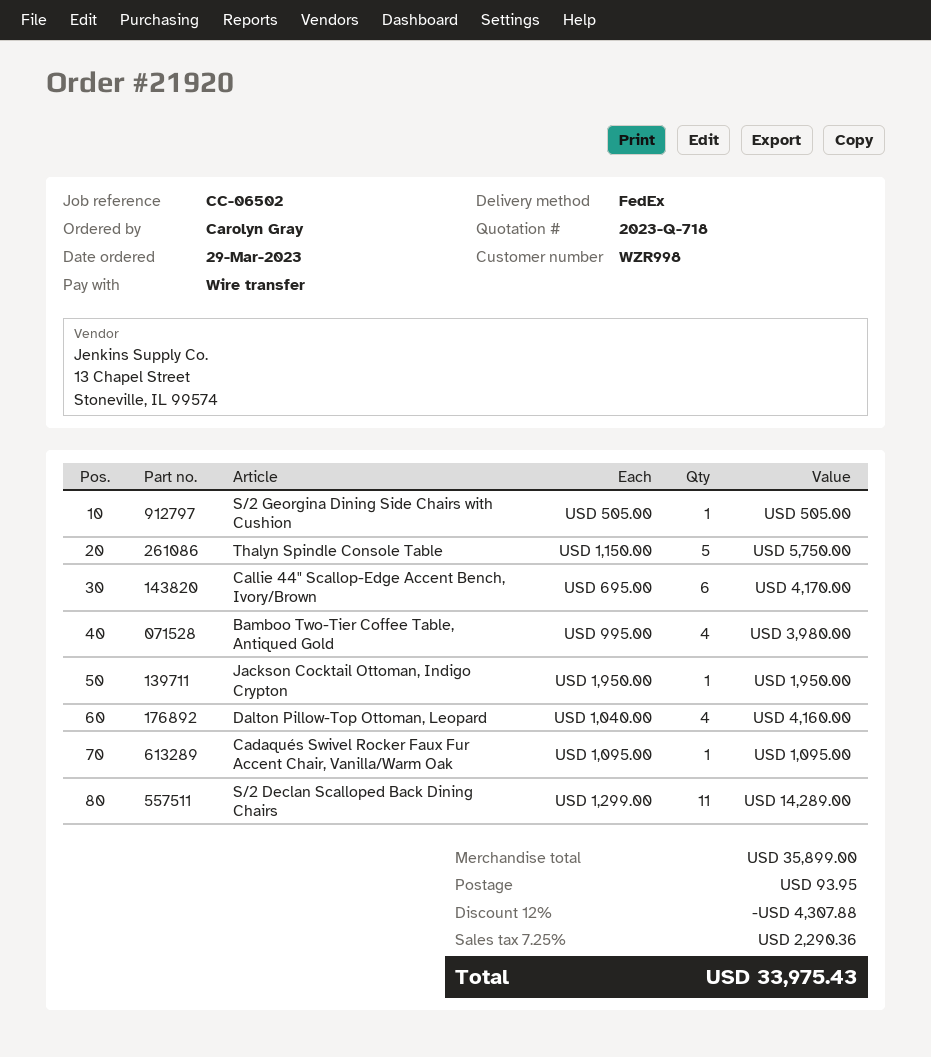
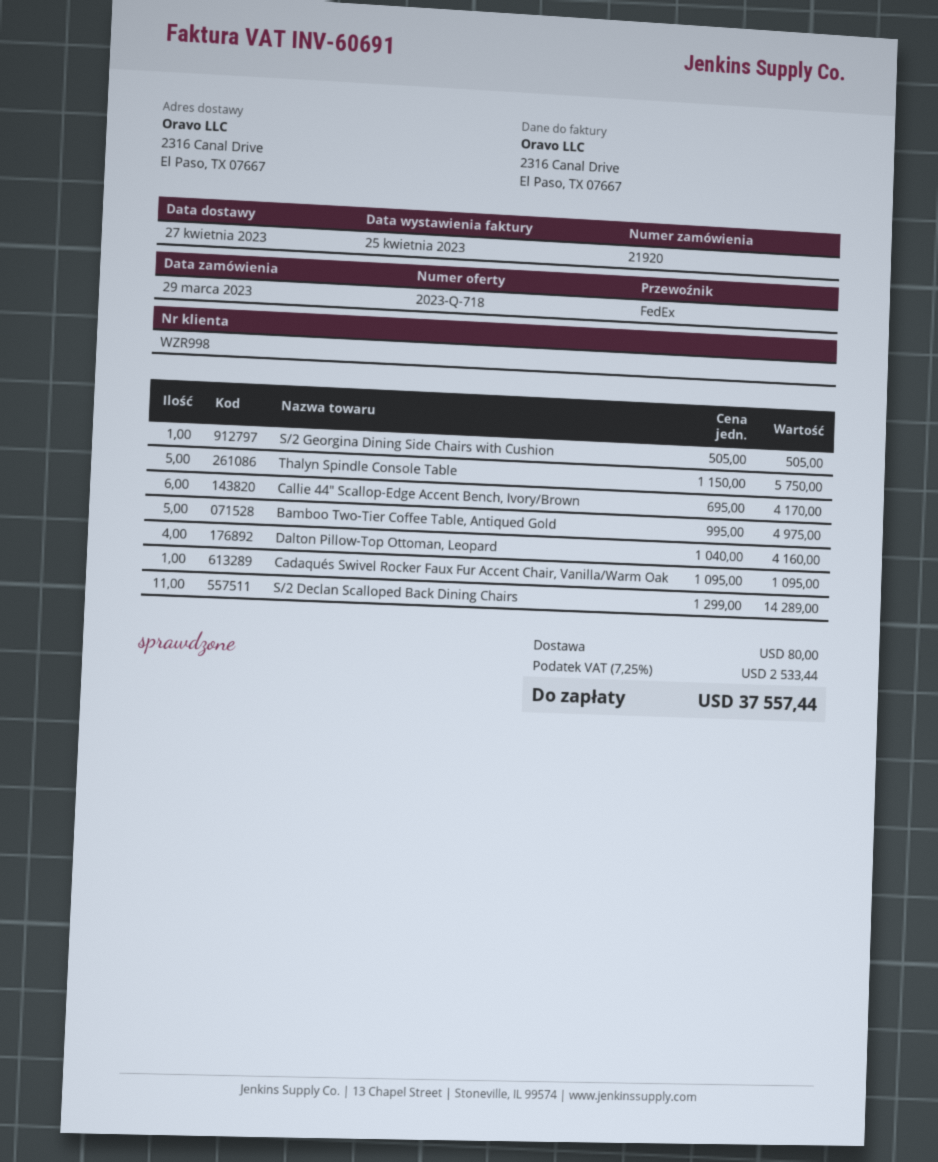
Bamboo Two-Tier Coffee Table, Antiqued Gold: 4 x 995.00 = 3980.00 -> 5 x 995.00 = 4975.00
Jackson Cocktail Ottoman, Indigo Crypton: 1 x 1950.00 = 1950.00 -> none
discount: 12% = 4307.88 -> none
shipping: 93.95 -> 80.00
tax: 7.25% = 2290.36 -> 7.25% = 2533.44
total: 33975.43 -> 37557.44

